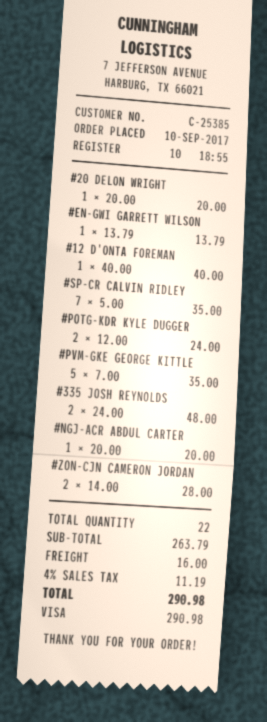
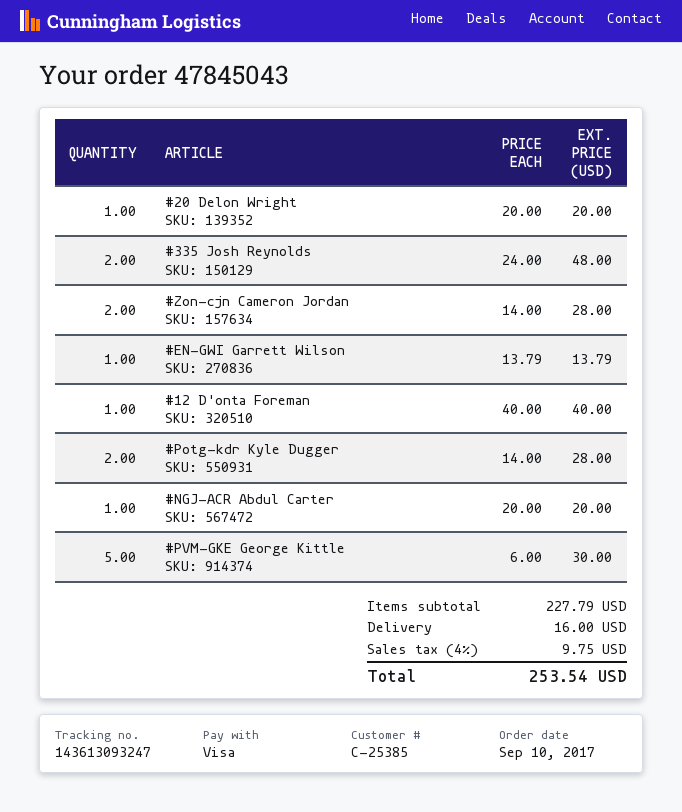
#SP-CR CALVIN RIDLEY: 7 x 5.00 = 35.00 -> none
#POTG-KDR KYLE DUGGER: 2 x 12.00 = 24.00 -> 2 x 14.00 = 28.00
#PVM-GKE GEORGE KITTLE: 5 x 7.00 = 35.00 -> 5 x 6.00 = 30.00
subtotal: 263.79 -> 227.79
tax: 4% = 11.19 -> 4% = 9.75
total: 290.98 -> 253.54

